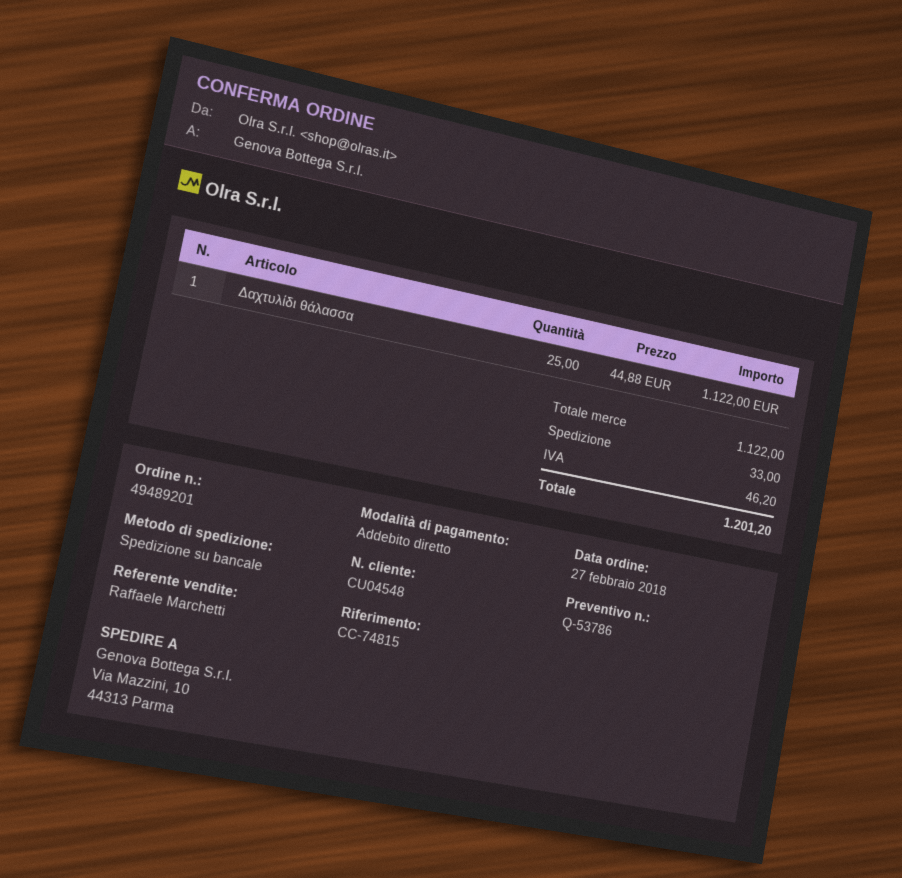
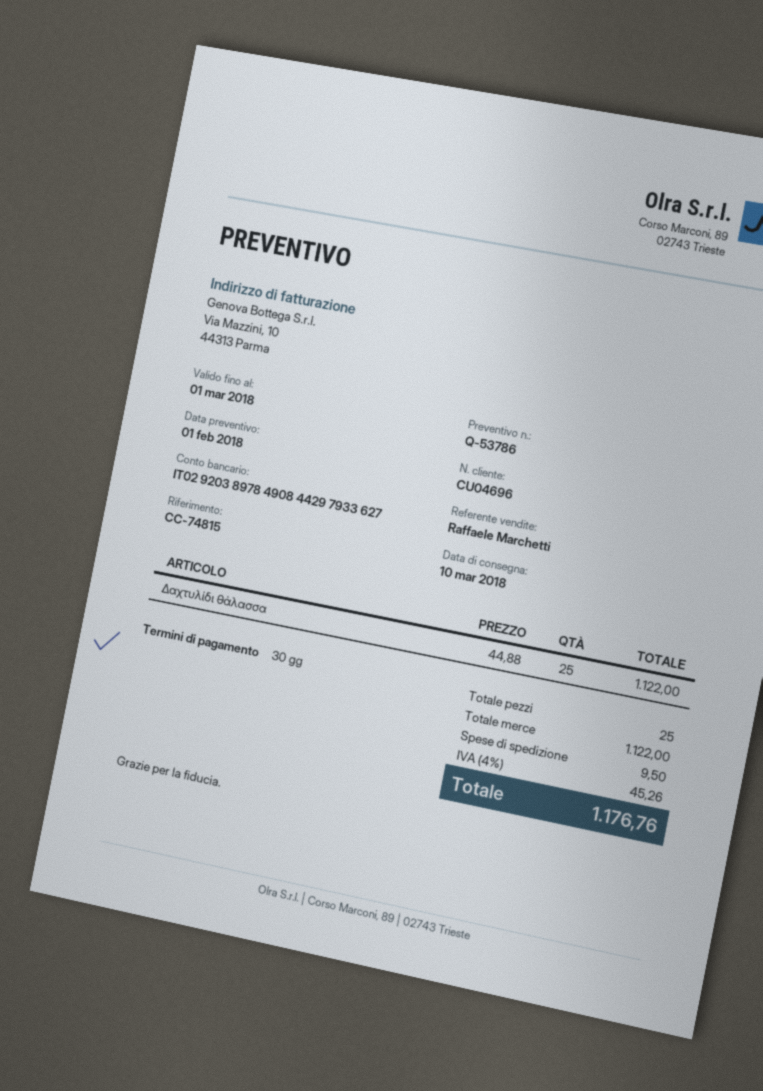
customer number: CU04548 -> CU04696
shipping: 33.00 -> 9.50
tax: 46.20 -> 45.26
total: 1201.20 -> 1176.76

